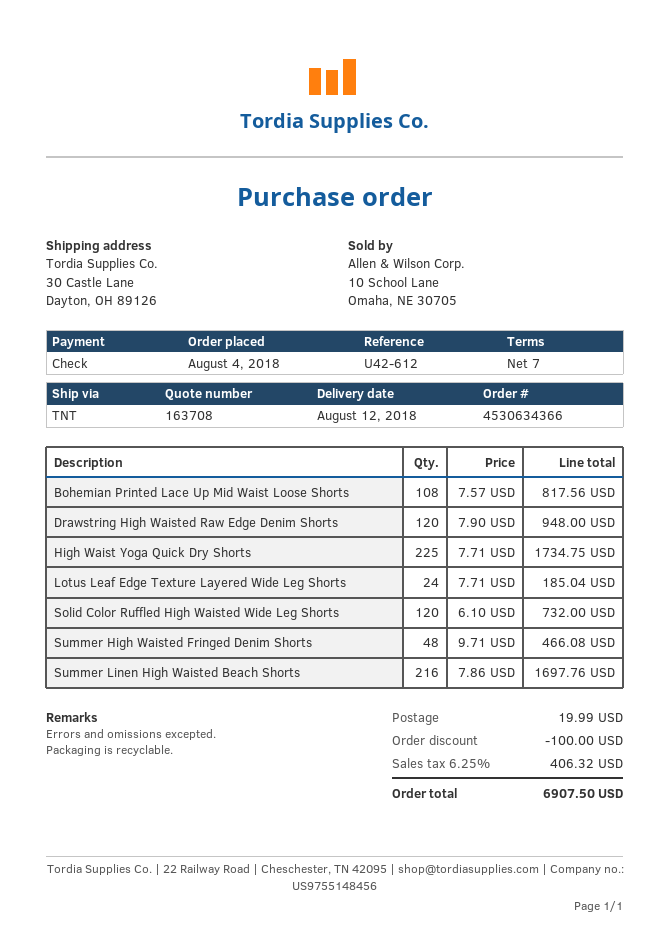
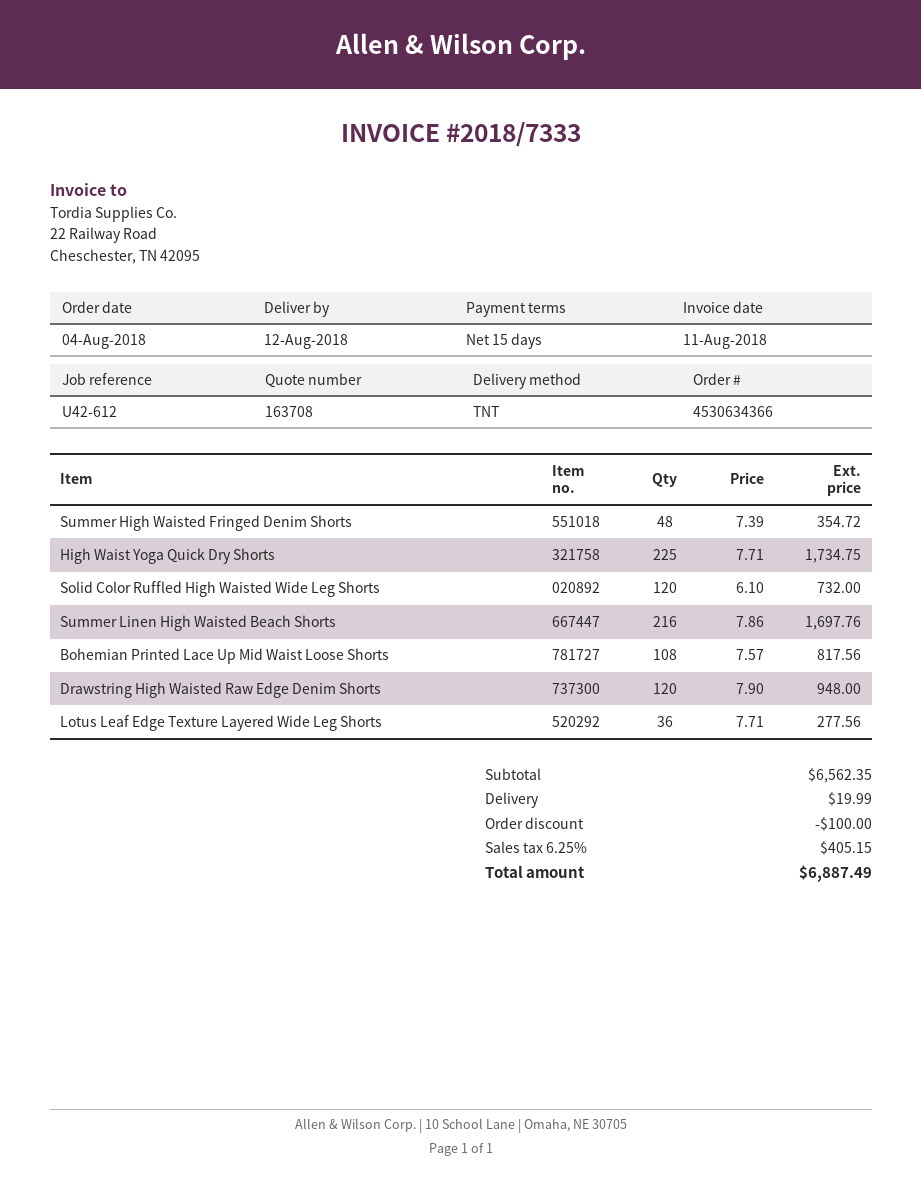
payment terms: 7 days -> 15 days
Lotus Leaf Edge Texture Layered Wide Leg Shorts: 24 x 7.71 = 185.04 -> 36 x 7.71 = 277.56
Summer High Waisted Fringed Denim Shorts: 48 x 9.71 = 466.08 -> 48 x 7.39 = 354.72
tax: 6.25% = 406.32 -> 6.25% = 405.15
total: 6907.50 -> 6887.49

